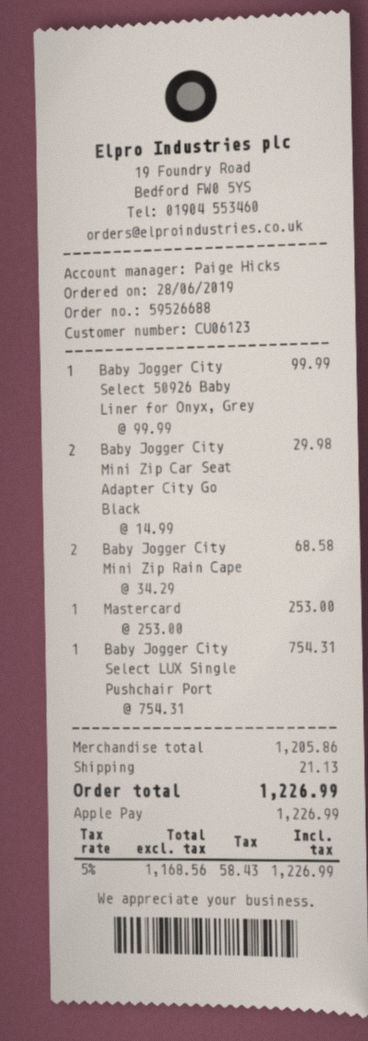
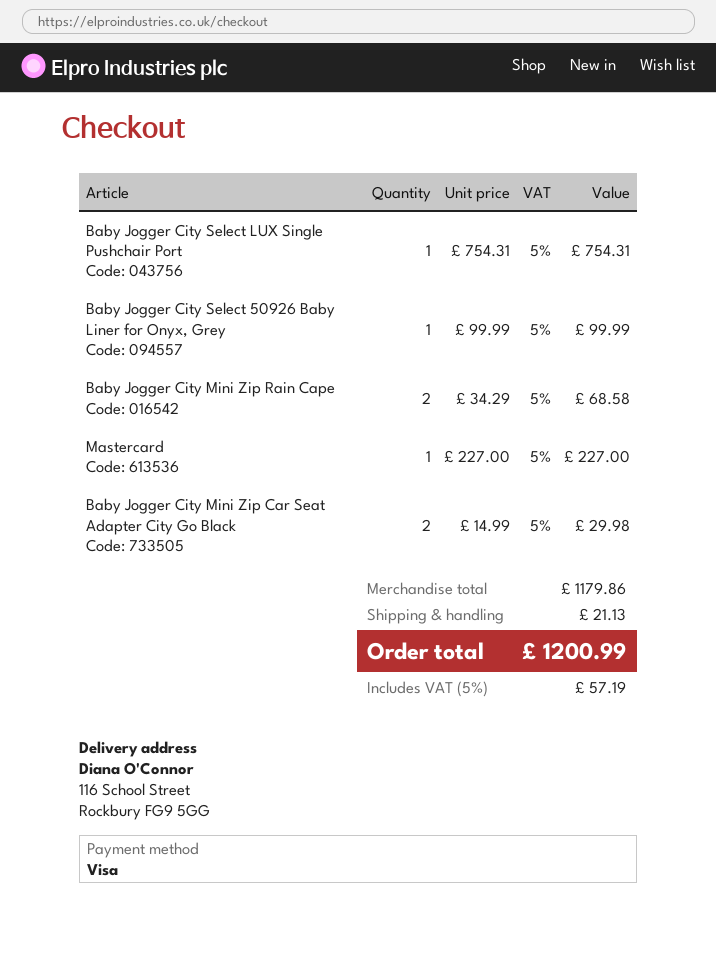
payment method: Apple Pay -> Visa
Mastercard: 1 x 253.00 = 253.00 -> 1 x 227.00 = 227.00
subtotal: 1205.86 -> 1179.86
tax: 5% = 58.43 -> 5% = 57.19
total: 1226.99 -> 1200.99

